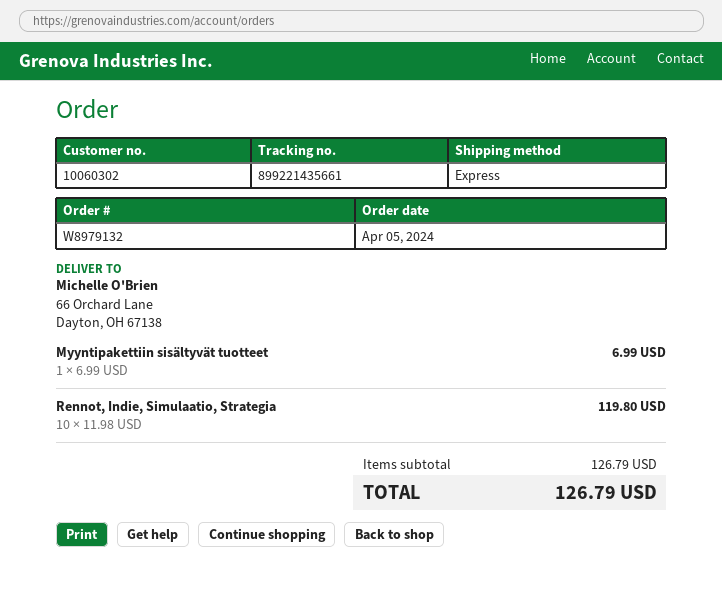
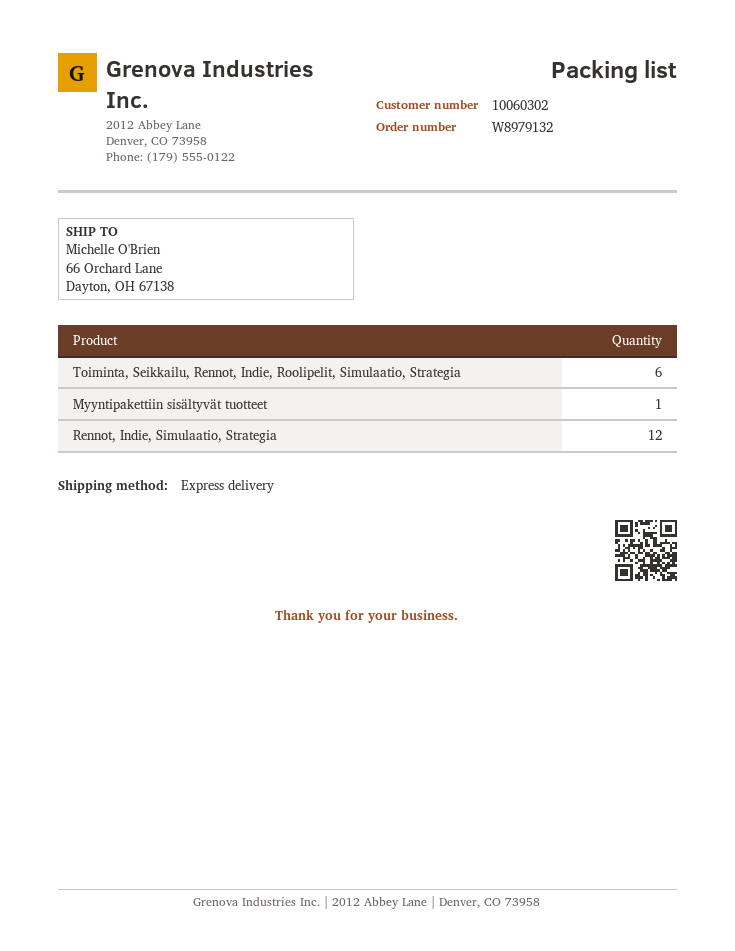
Rennot, Indie, Simulaatio, Strategia: 10 -> 12
Toiminta, Seikkailu, Rennot, Indie, Roolipelit, Simulaatio, Strategia: none -> 6

